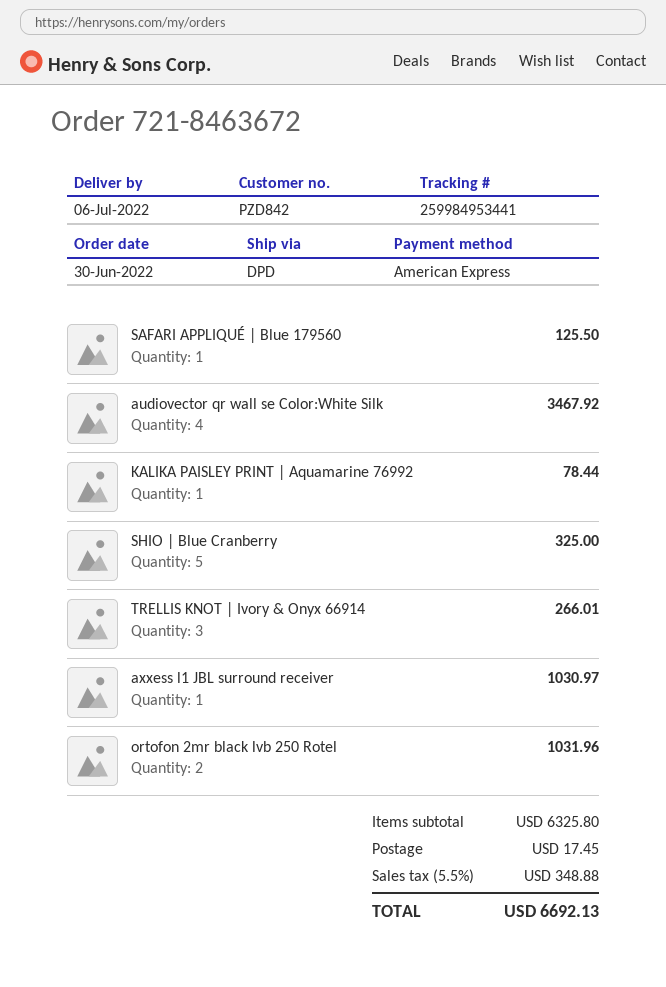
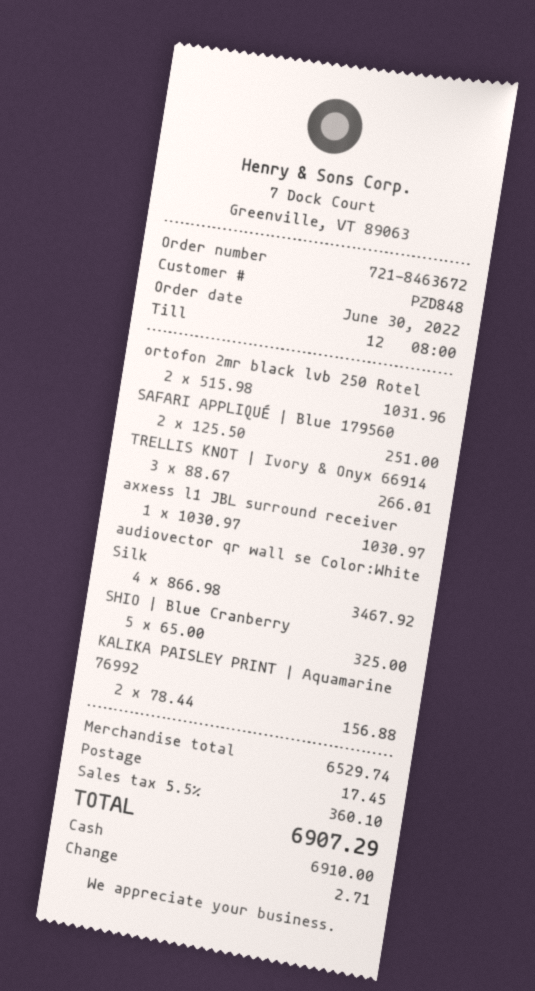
customer number: PZD842 -> PZD848
payment method: American Express -> cash
SAFARI APPLIQUÉ | Blue 179560: 1 for 125.50 -> 2 for 251.00
KALIKA PAISLEY PRINT | Aquamarine 76992: 1 for 78.44 -> 2 for 156.88
subtotal: 6325.80 -> 6529.74
tax: 5.5% = 348.88 -> 5.5% = 360.10
total: 6692.13 -> 6907.29

